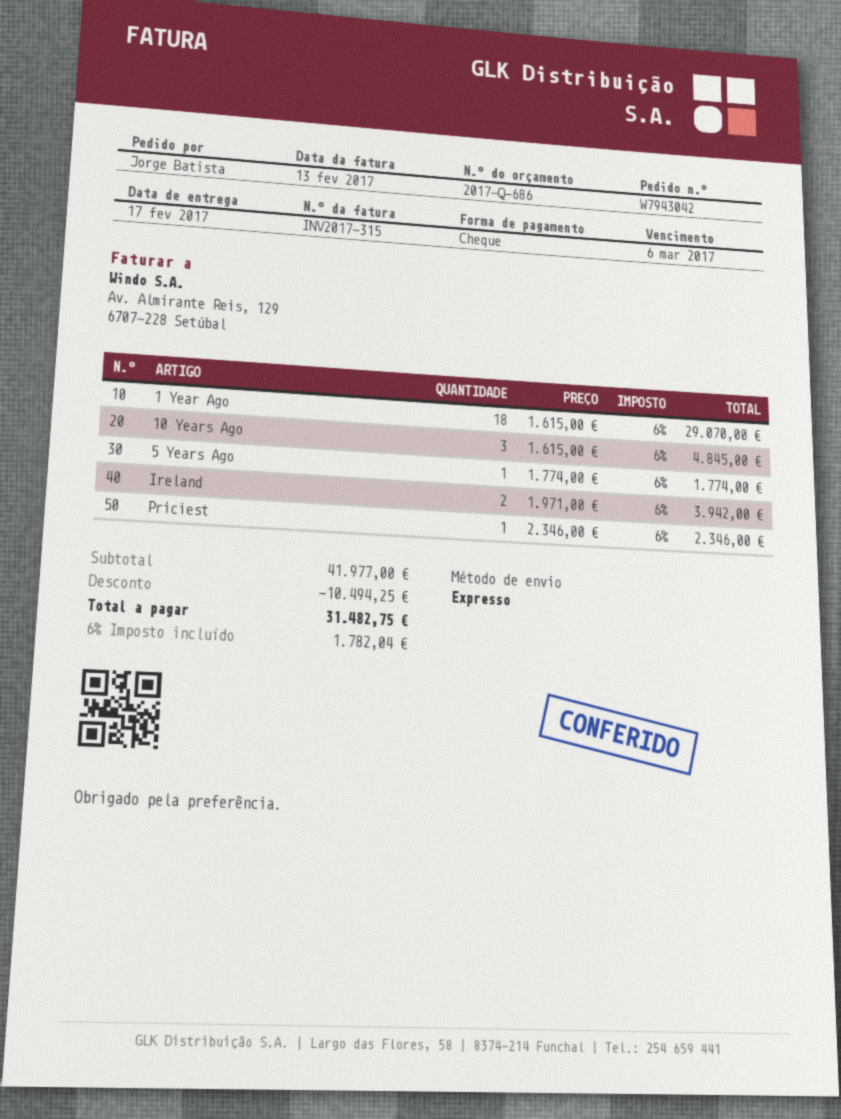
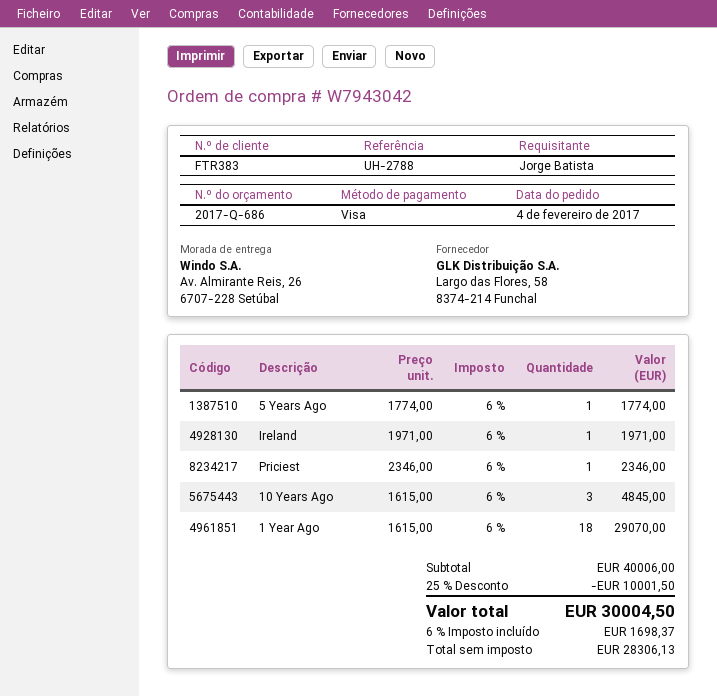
payment method: cheque -> Visa
Ireland: 2 x 1971.00 = 3942.00 -> 1 x 1971.00 = 1971.00
subtotal: 41977.00 -> 40006.00
discount: 10494.25 -> 10001.50
tax: 6% = 1782.04 -> 6% = 1698.37
total: 31482.75 -> 30004.50

